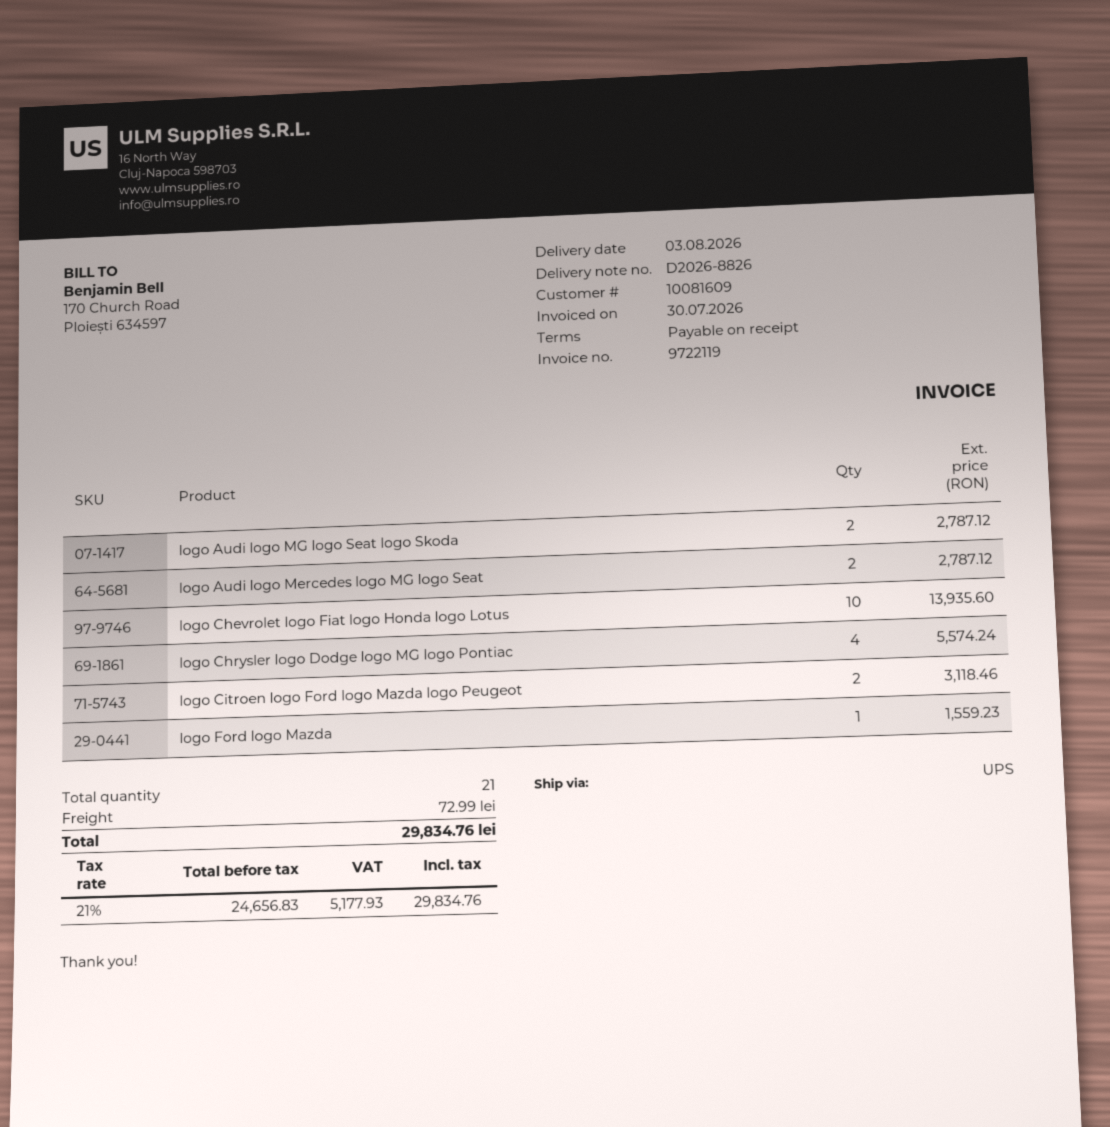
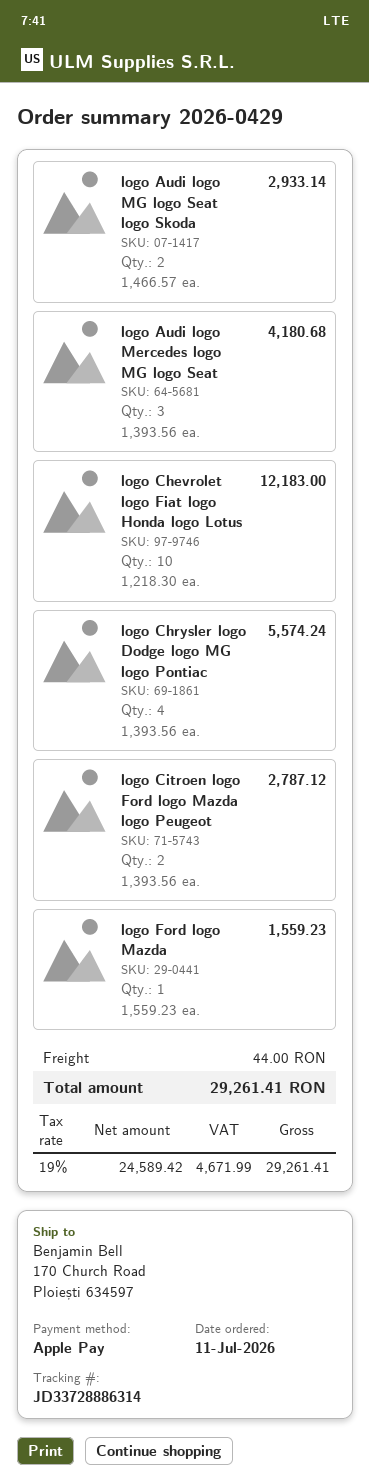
logo Audi logo MG logo Seat logo Skoda: 2 for 2787.12 -> 2 for 2933.14
logo Audi logo Mercedes logo MG logo Seat: 2 for 2787.12 -> 3 for 4180.68
logo Chevrolet logo Fiat logo Honda logo Lotus: 10 for 13935.60 -> 10 for 12183.00
logo Citroen logo Ford logo Mazda logo Peugeot: 2 for 3118.46 -> 2 for 2787.12
shipping: 72.99 -> 44.00
net: 24656.83 -> 24589.42
tax: 21% = 5177.93 -> 19% = 4671.99
total: 29834.76 -> 29261.41

